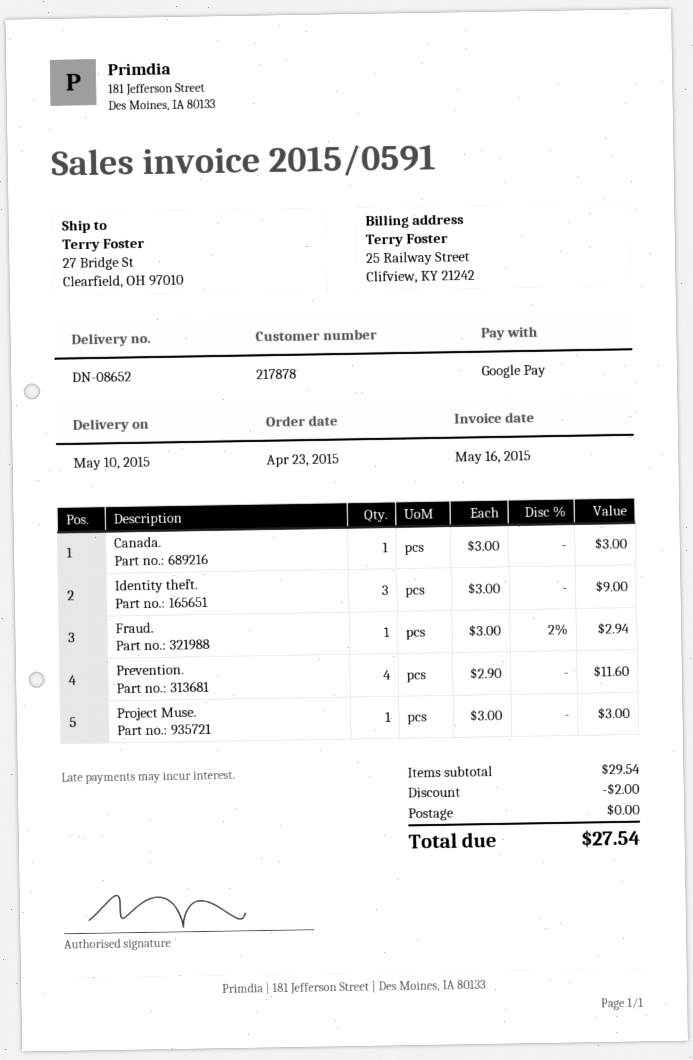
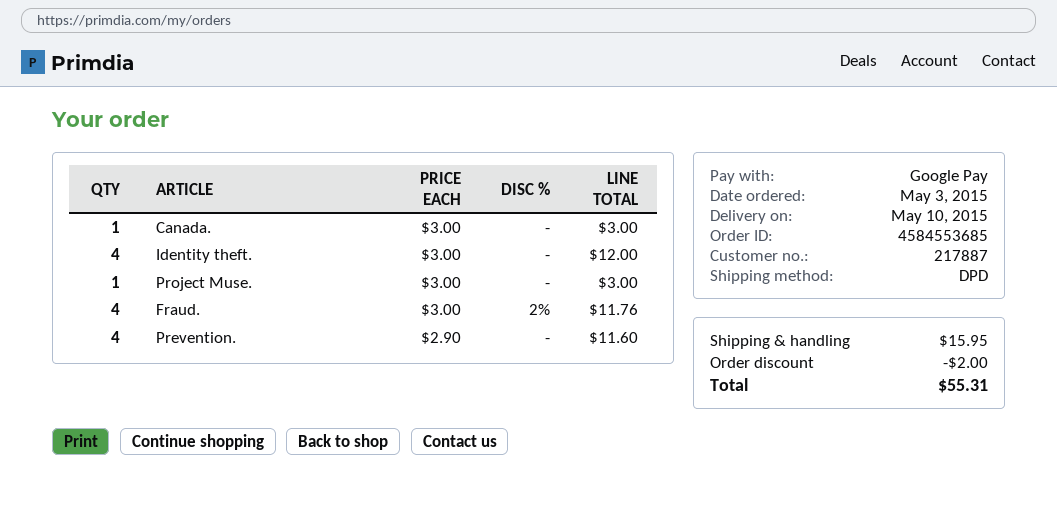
order date: 2015-04-23 -> 2015-05-03
customer number: 217878 -> 217887
Identity theft.: 3 x 3.00 = 9.00 -> 4 x 3.00 = 12.00
Fraud.: 1 x 3.00 - 2% = 2.94 -> 4 x 3.00 - 2% = 11.76
shipping: 0.00 -> 15.95
total: 27.54 -> 55.31

